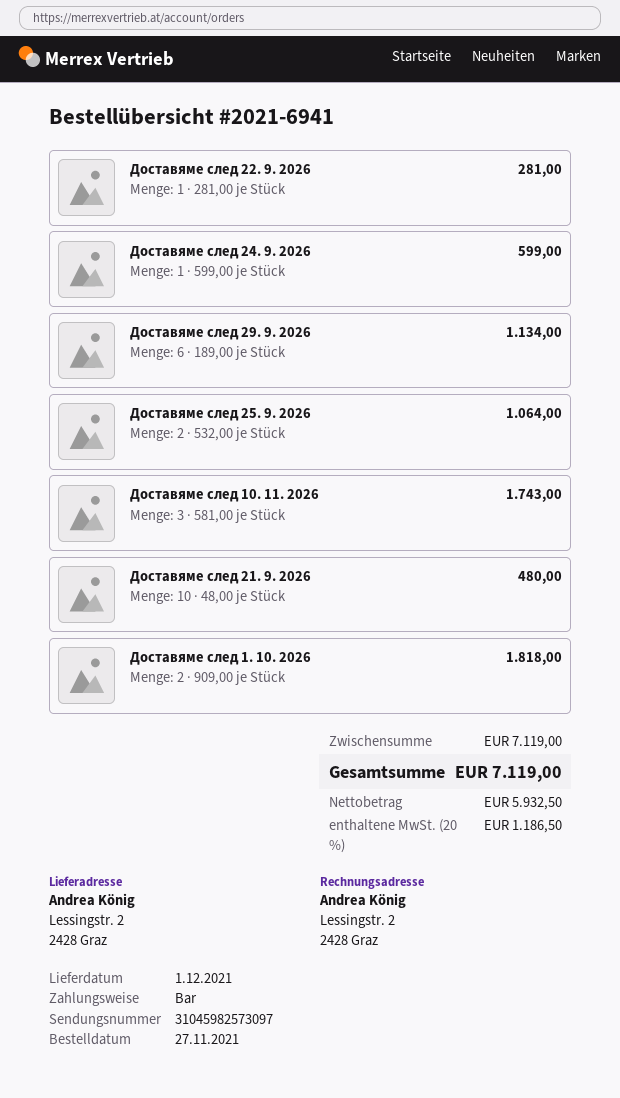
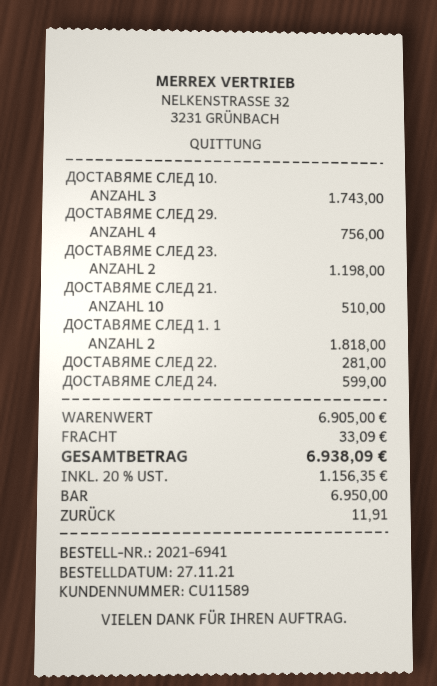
Доставяме след 29. 9. 2026: 6 for 1134.00 -> 4 for 756.00
Доставяме след 25. 9. 2026: 2 for 1064.00 -> none
Доставяме след 21. 9. 2026: 10 for 480.00 -> 10 for 510.00
ДОСТАВЯМЕ СЛЕД 23.: none -> 2 for 1198.00
subtotal: 7119.00 -> 6905.00
shipping: none -> 33.09
tax: 20% = 1186.50 -> 20% = 1156.35
total: 7119.00 -> 6938.09

